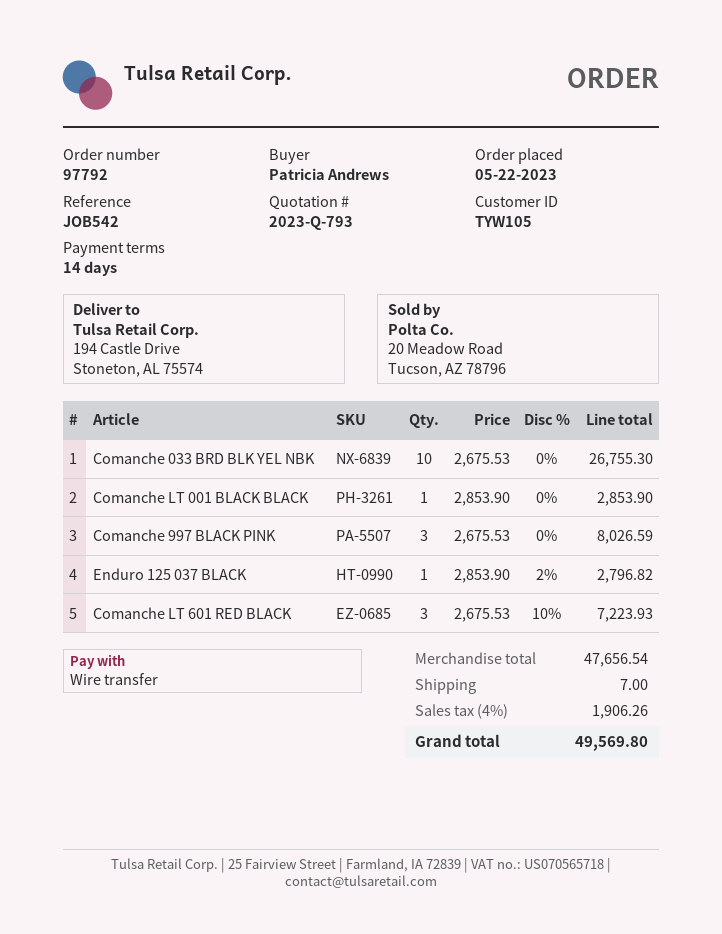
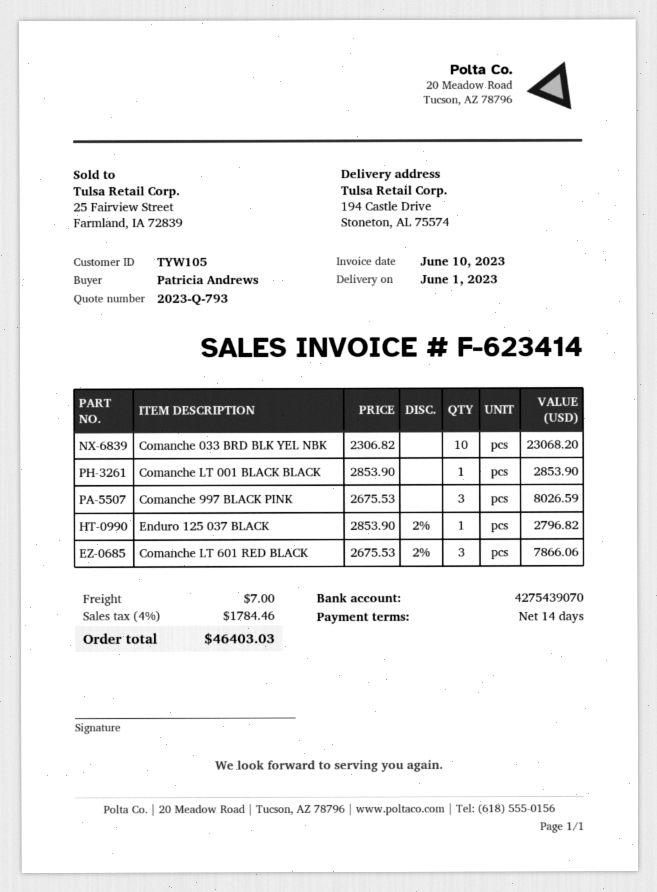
Comanche 033 BRD BLK YEL NBK: 10 x 2675.53 = 26755.30 -> 10 x 2306.82 = 23068.20
Comanche LT 601 RED BLACK: 3 x 2675.53 - 10% = 7223.93 -> 3 x 2675.53 - 2% = 7866.06
tax: 4% = 1906.26 -> 4% = 1784.46
total: 49569.80 -> 46403.03

